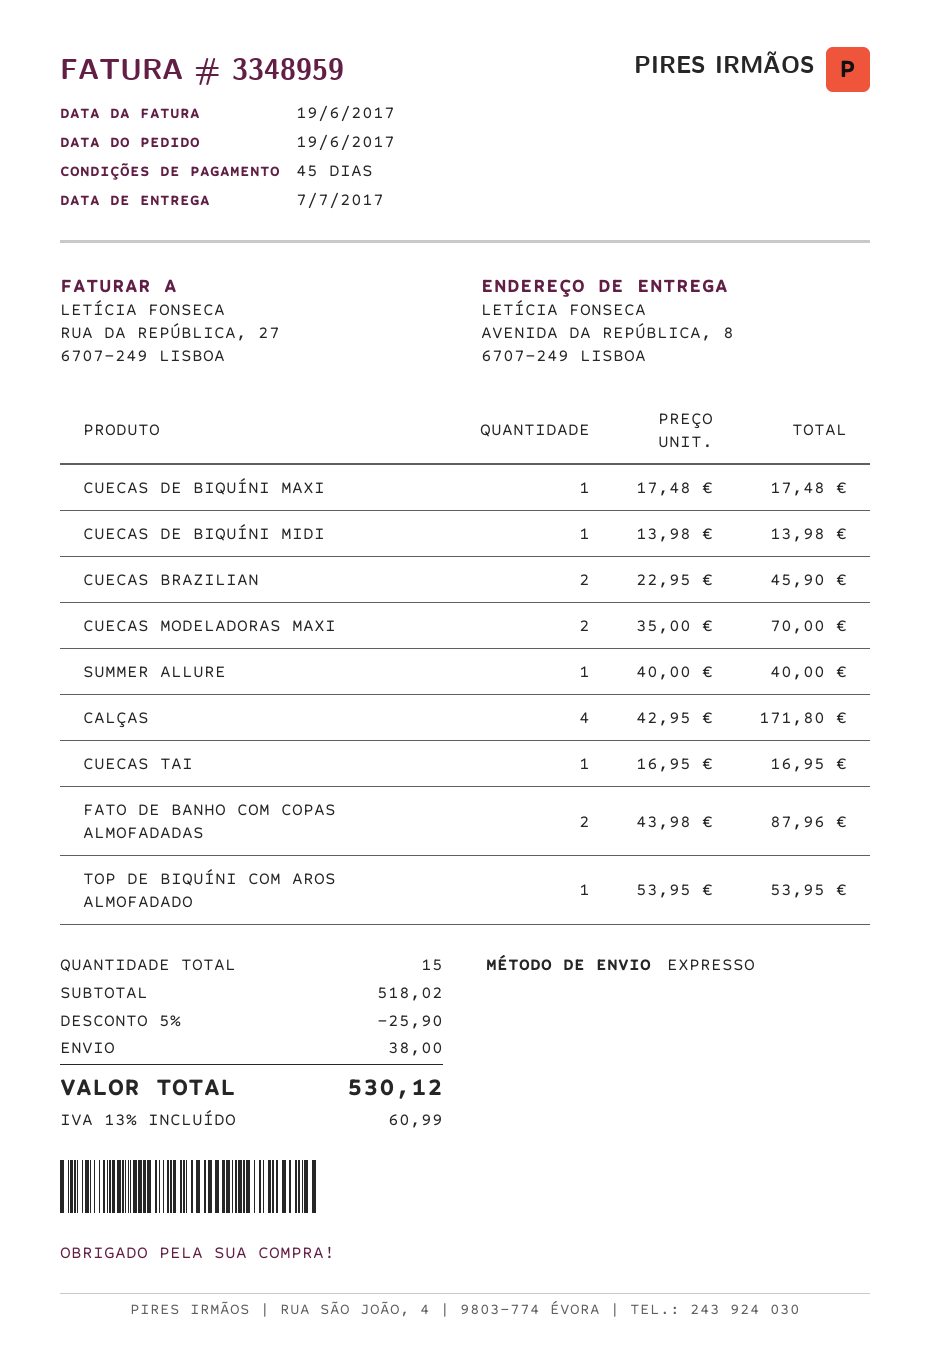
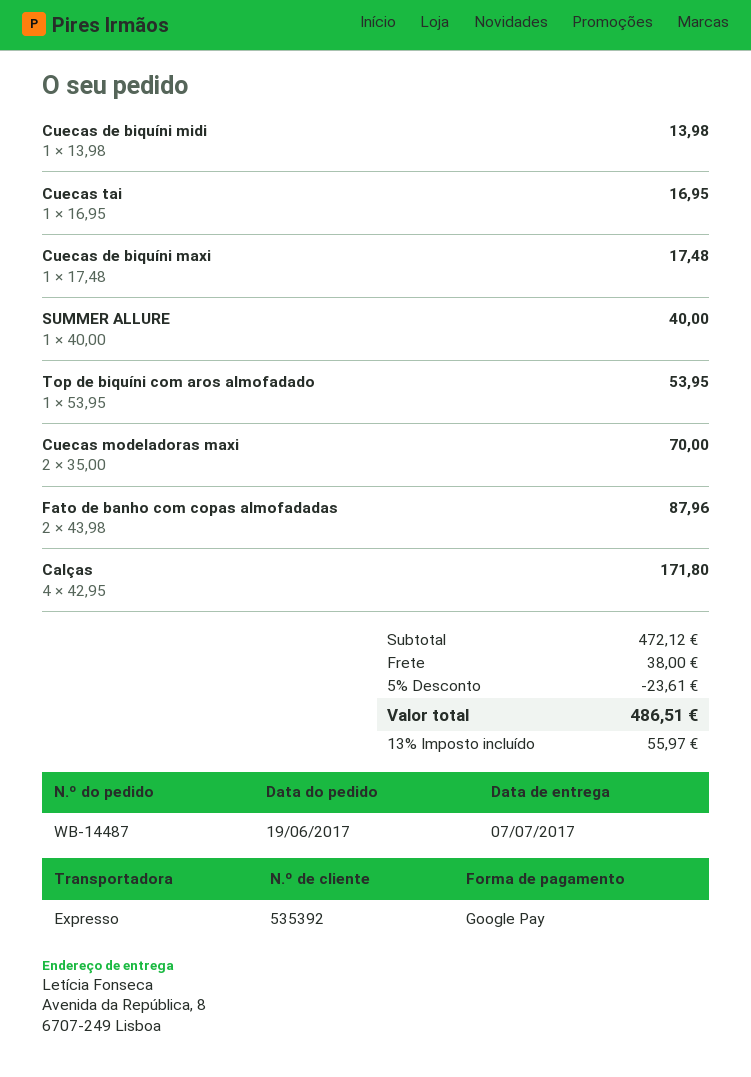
CUECAS BRAZILIAN: 2 x 22.95 = 45.90 -> none
subtotal: 518.02 -> 472.12
discount: 5% = 25.90 -> 5% = 23.61
tax: 13% = 60.99 -> 13% = 55.97
total: 530.12 -> 486.51

